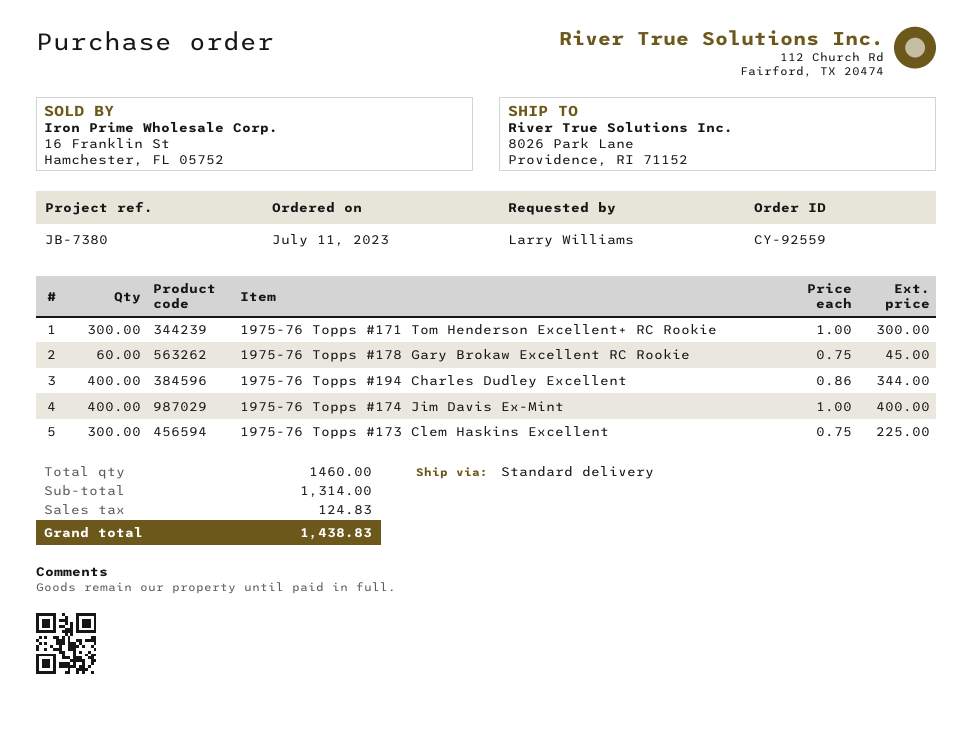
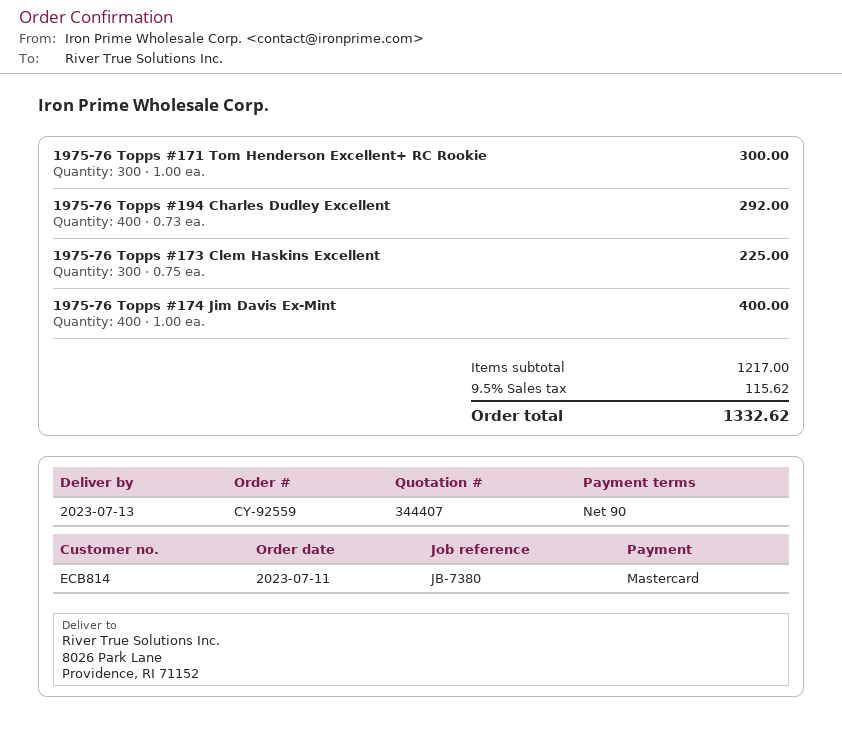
1975-76 Topps #178 Gary Brokaw Excellent RC Rookie: 60 x 0.75 = 45.00 -> none
1975-76 Topps #194 Charles Dudley Excellent: 400 x 0.86 = 344.00 -> 400 x 0.73 = 292.00
subtotal: 1314.00 -> 1217.00
tax: 124.83 -> 115.62
total: 1438.83 -> 1332.62

